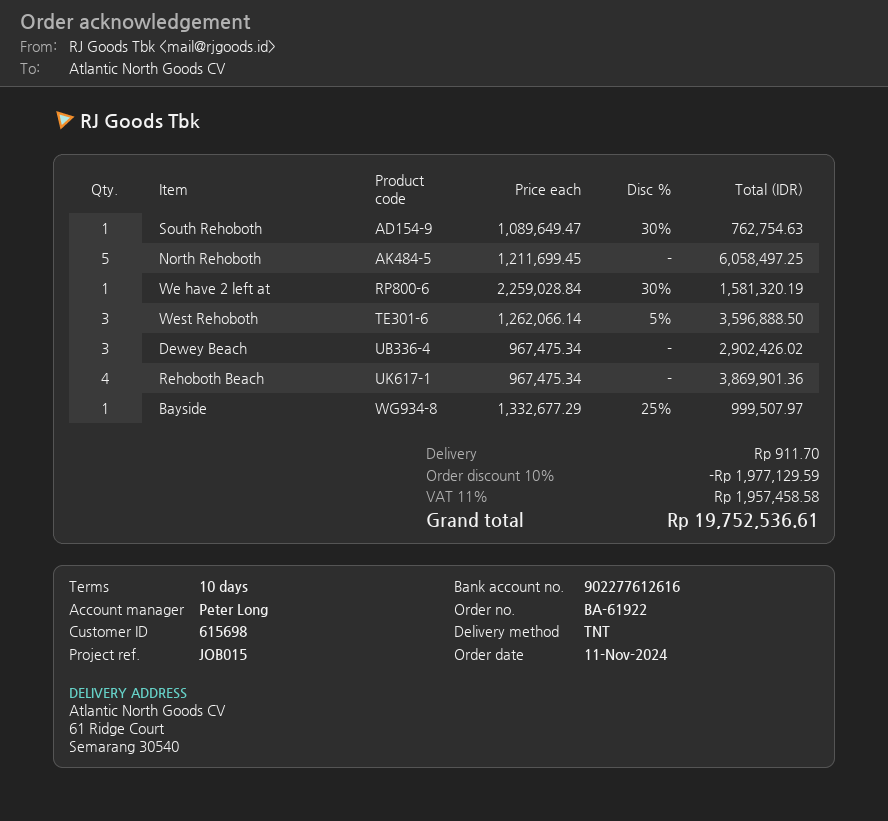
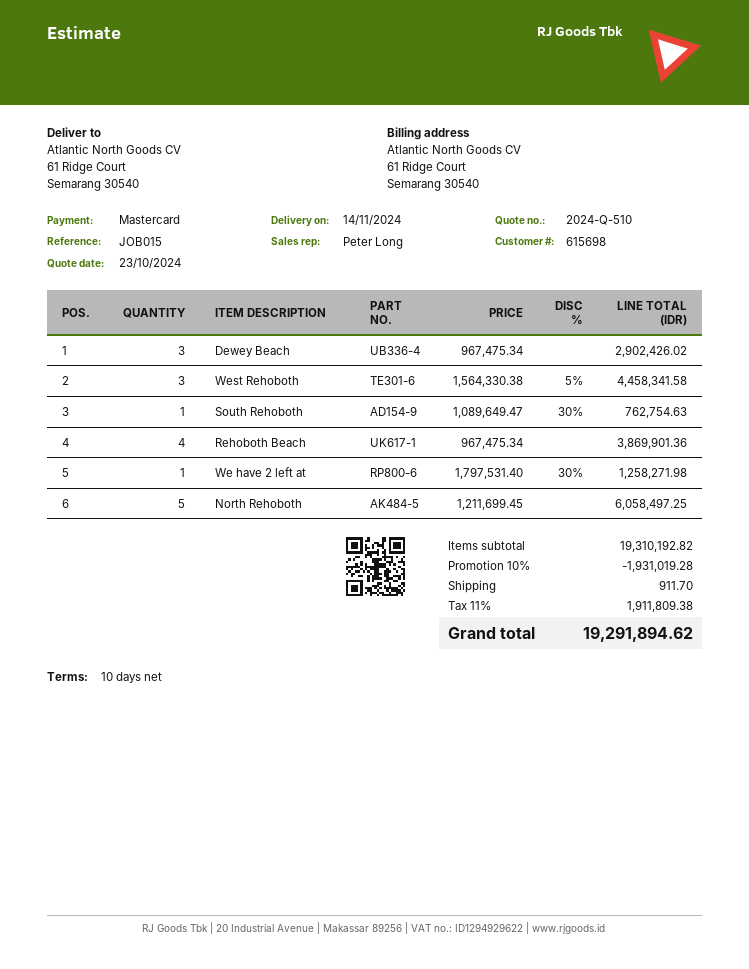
We have 2 left at: 1 x 2259028.84 - 30% = 1581320.19 -> 1 x 1797531.40 - 30% = 1258271.98
West Rehoboth: 3 x 1262066.14 - 5% = 3596888.50 -> 3 x 1564330.38 - 5% = 4458341.58
Bayside: 1 x 1332677.29 - 25% = 999507.97 -> none
discount: 10% = 1977129.59 -> 10% = 1931019.28
tax: 11% = 1957458.58 -> 11% = 1911809.38
total: 19752536.61 -> 19291894.62

